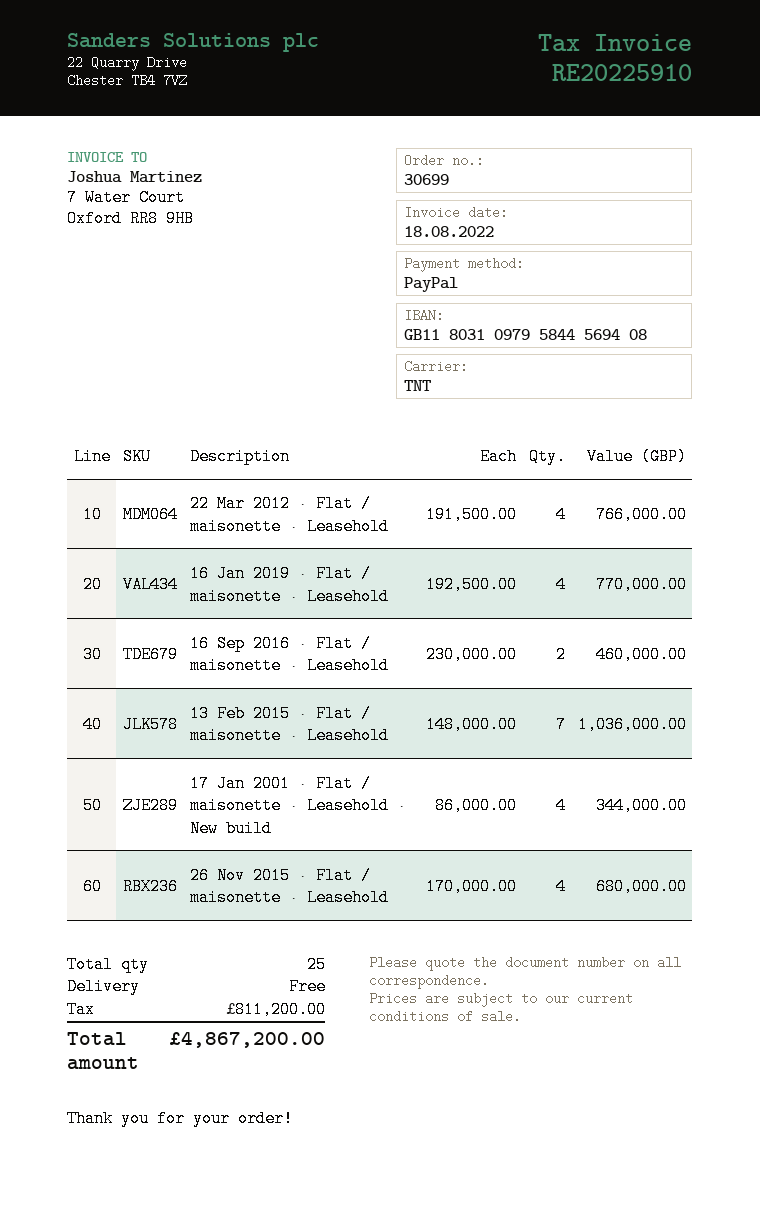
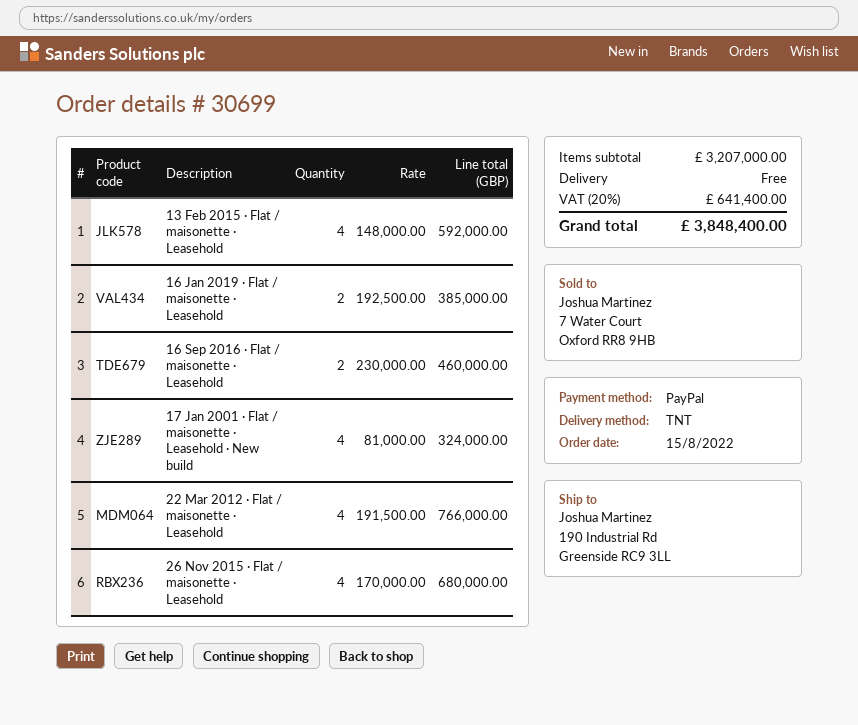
16 Jan 2019 · Flat / maisonette · Leasehold: 4 x 192500.00 = 770000.00 -> 2 x 192500.00 = 385000.00
13 Feb 2015 · Flat / maisonette · Leasehold: 7 x 148000.00 = 1036000.00 -> 4 x 148000.00 = 592000.00
17 Jan 2001 · Flat / maisonette · Leasehold · New build: 4 x 86000.00 = 344000.00 -> 4 x 81000.00 = 324000.00
tax: 811200.00 -> 641400.00
total: 4867200.00 -> 3848400.00

